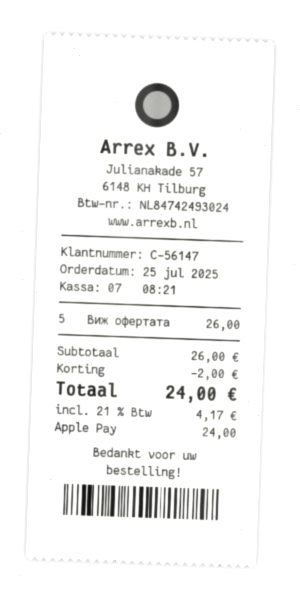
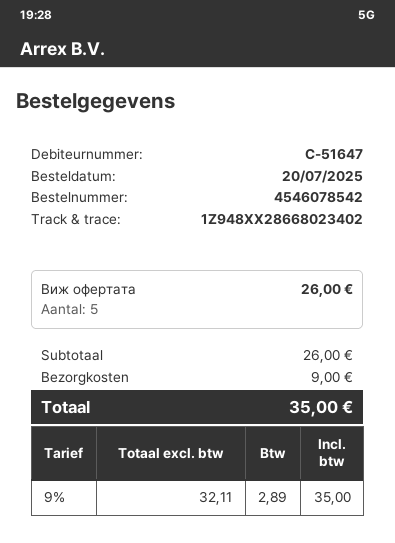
order date: 2025-07-25 -> 2025-07-20
customer number: C-56147 -> C-51647
discount: 2.00 -> none
shipping: none -> 9.00
tax: 21% = 4.17 -> 9% = 2.89
total: 24.00 -> 35.00

